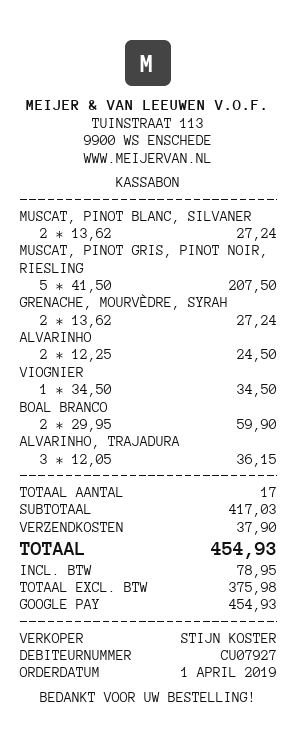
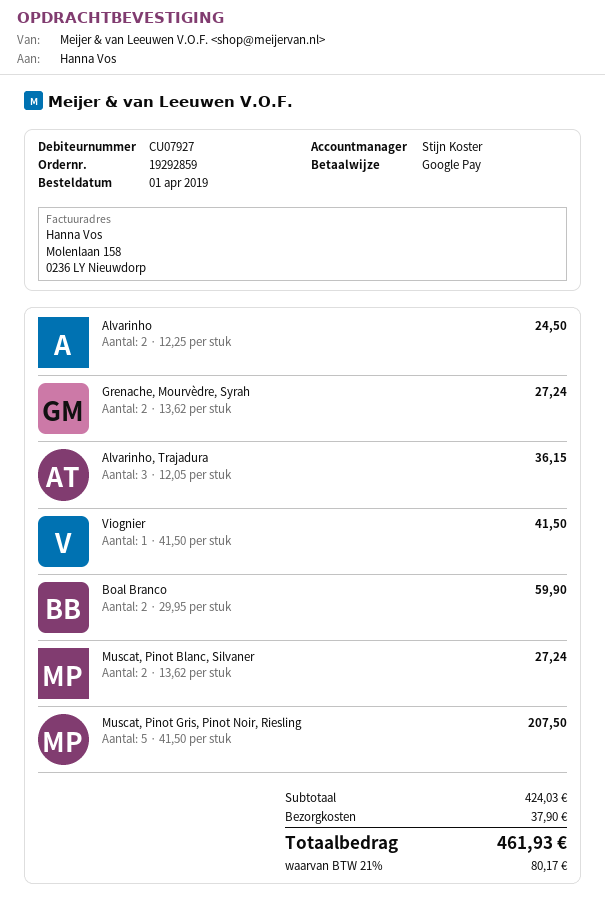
VIOGNIER: 1 x 34.50 = 34.50 -> 1 x 41.50 = 41.50
subtotal: 417.03 -> 424.03
tax: 78.95 -> 80.17
total: 454.93 -> 461.93

